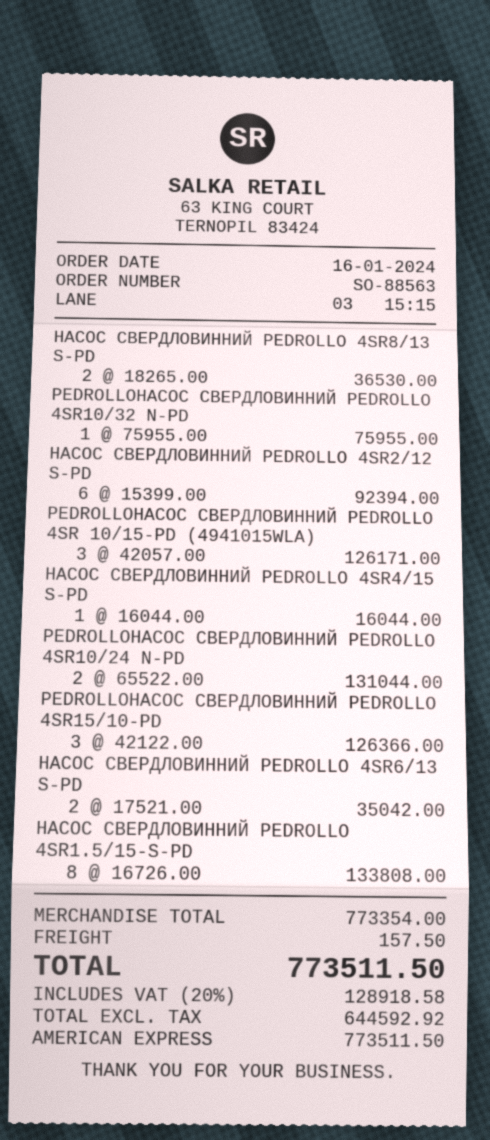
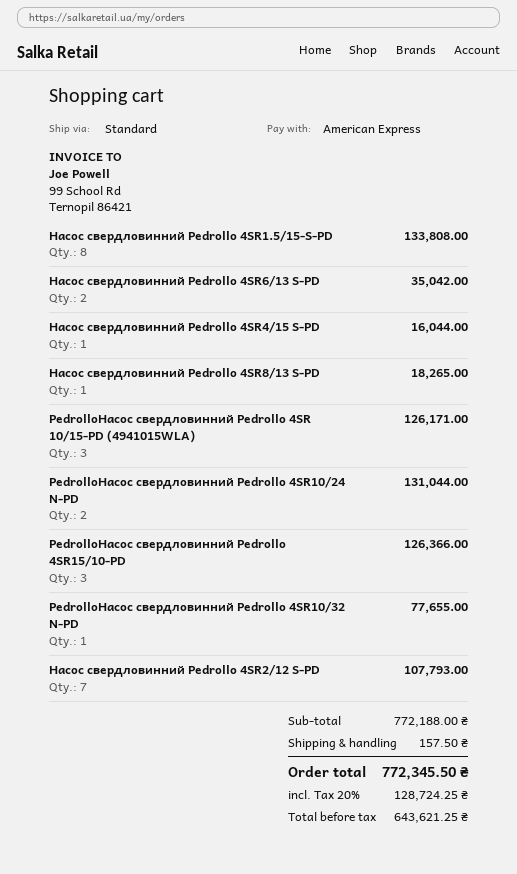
НАСОС СВЕРДЛОВИННИЙ PEDROLLO 4SR8/13 S-PD: 2 for 36530.00 -> 1 for 18265.00
PEDROLLOНАСОС СВЕРДЛОВИННИЙ PEDROLLO 4SR10/32 N-PD: 1 for 75955.00 -> 1 for 77655.00
НАСОС СВЕРДЛОВИННИЙ PEDROLLO 4SR2/12 S-PD: 6 for 92394.00 -> 7 for 107793.00
subtotal: 773354.00 -> 772188.00
net: 644592.92 -> 643621.25
tax: 20% = 128918.58 -> 20% = 128724.25
total: 773511.50 -> 772345.50

